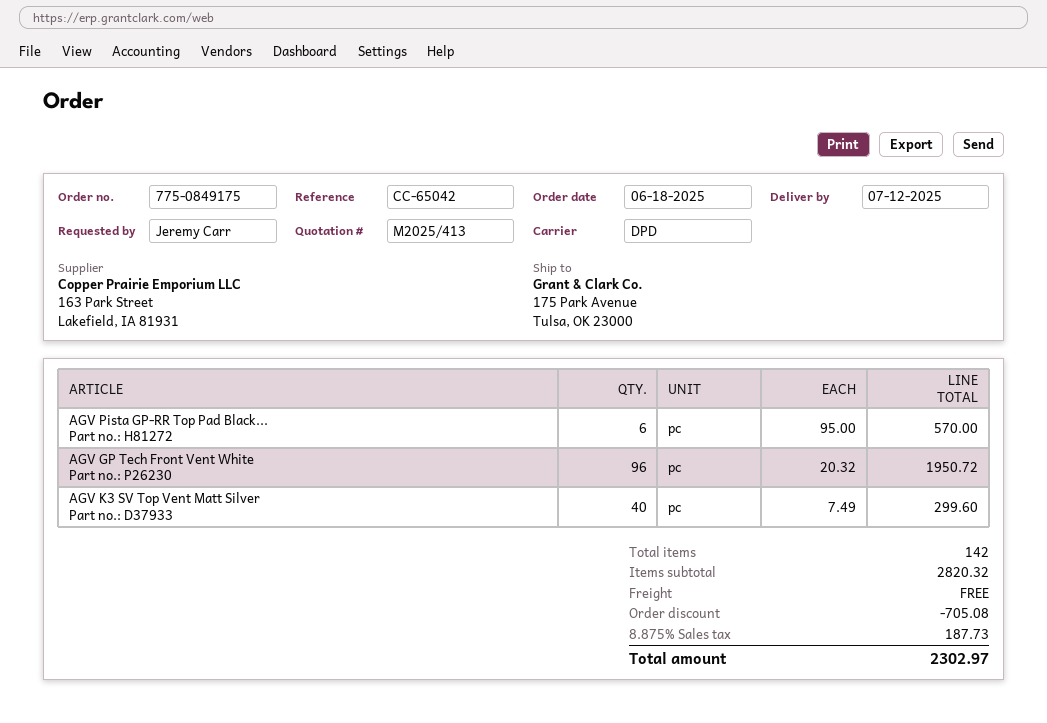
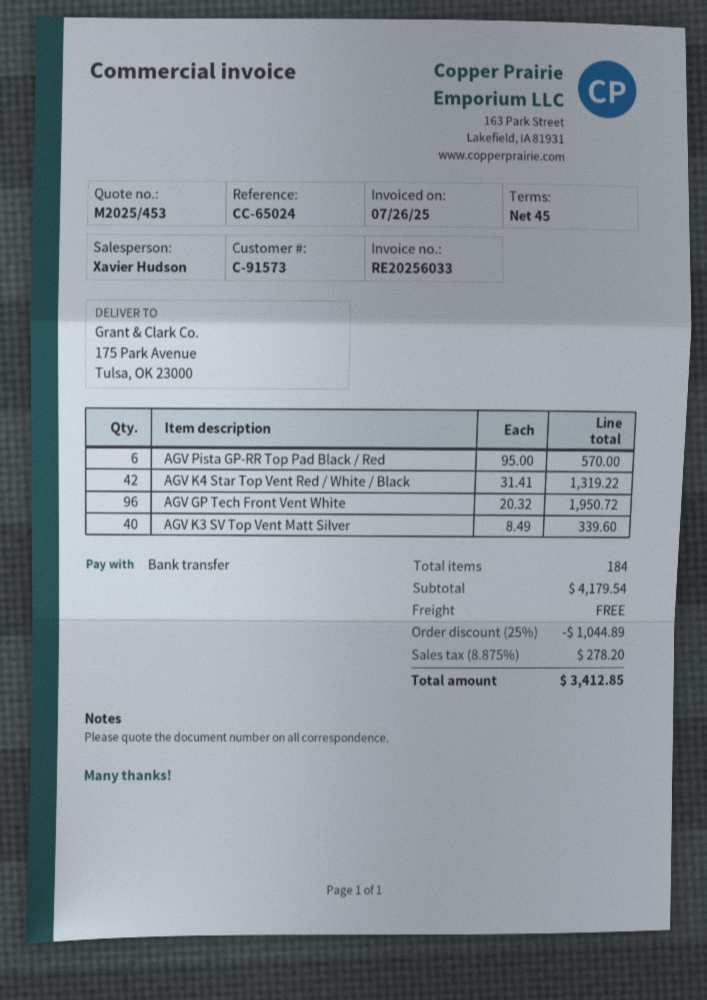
quote number: M2025/413 -> M2025/453
reference: CC-65042 -> CC-65024
AGV K3 SV Top Vent Matt Silver: 40 x 7.49 = 299.60 -> 40 x 8.49 = 339.60
AGV K4 Star Top Vent Red / White / Black: none -> 42 x 31.41 = 1319.22
total quantity: 142 -> 184
subtotal: 2820.32 -> 4179.54
discount: 705.08 -> 1044.89
tax: 8.875% = 187.73 -> 8.875% = 278.20
total: 2302.97 -> 3412.85

